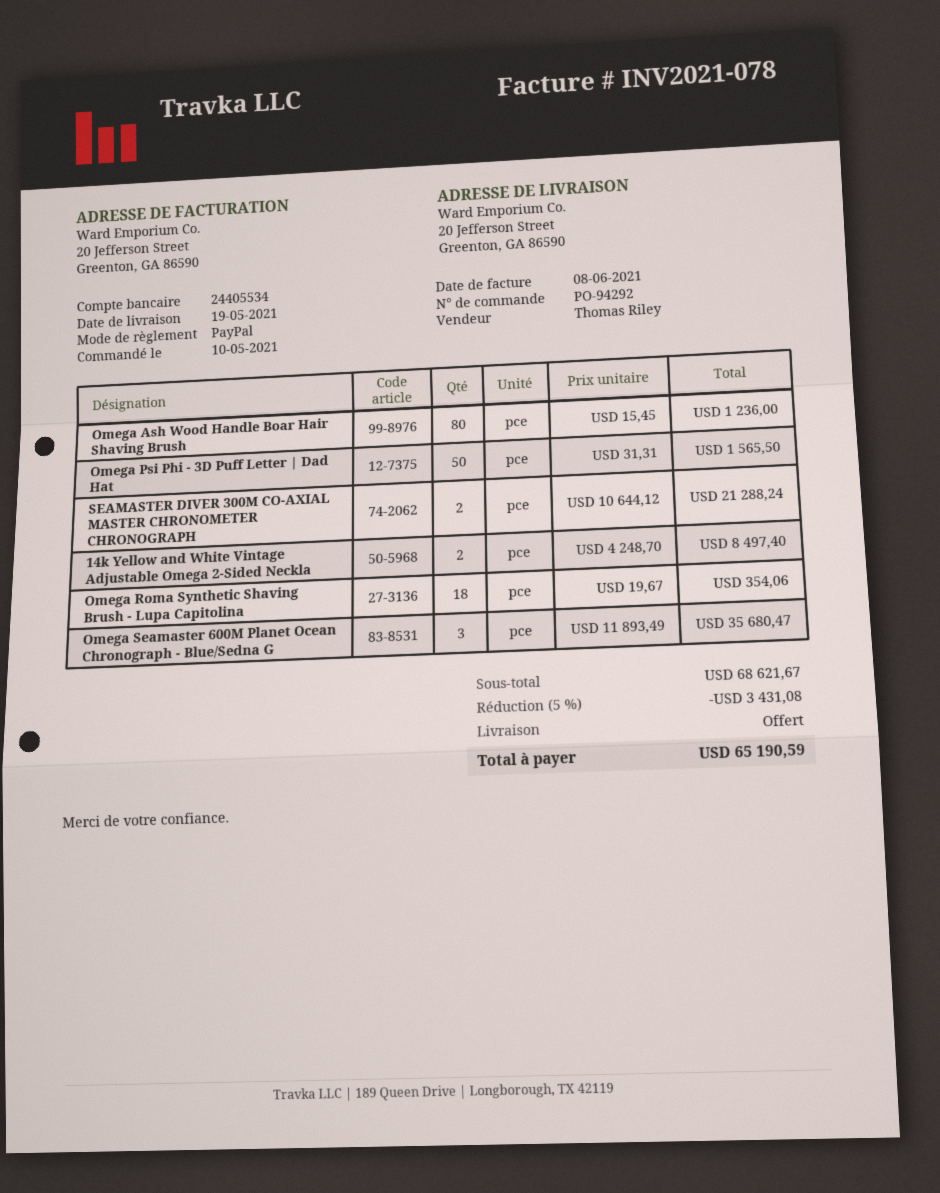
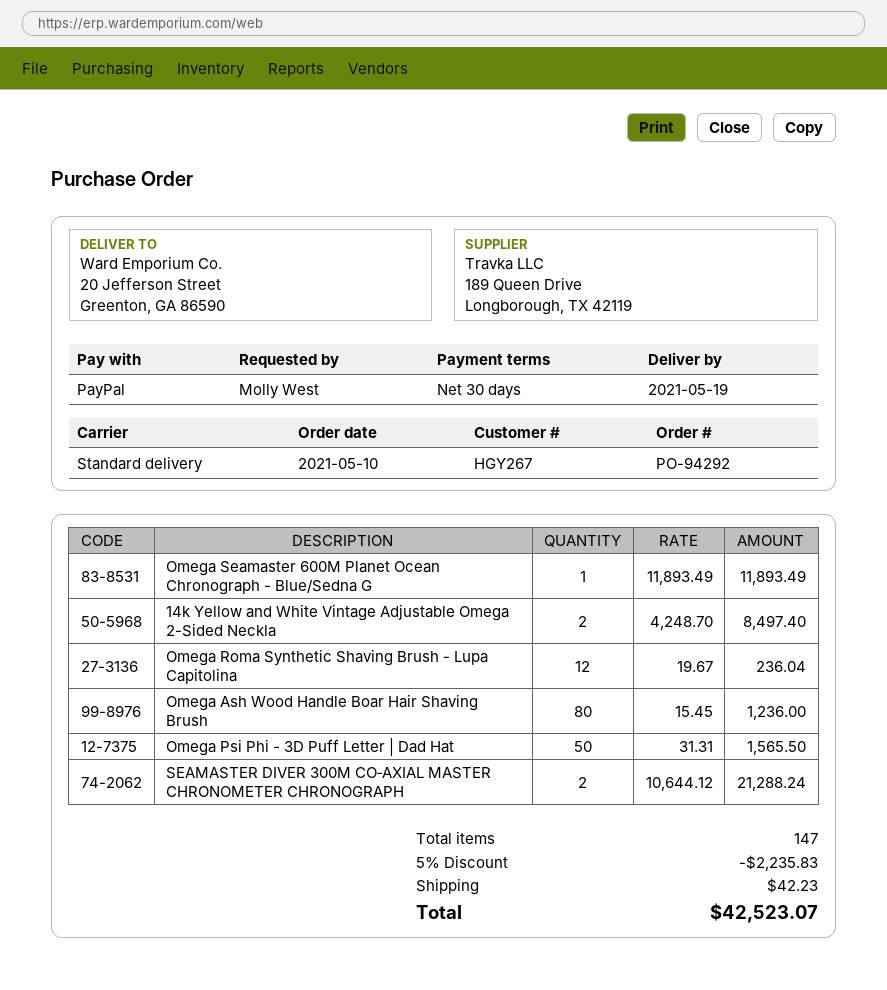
Omega Roma Synthetic Shaving Brush - Lupa Capitolina: 18 x 19.67 = 354.06 -> 12 x 19.67 = 236.04
Omega Seamaster 600M Planet Ocean Chronograph - Blue/Sedna G: 3 x 11893.49 = 35680.47 -> 1 x 11893.49 = 11893.49
discount: 5% = 3431.08 -> 5% = 2235.83
shipping: 0.00 -> 42.23
total: 65190.59 -> 42523.07

